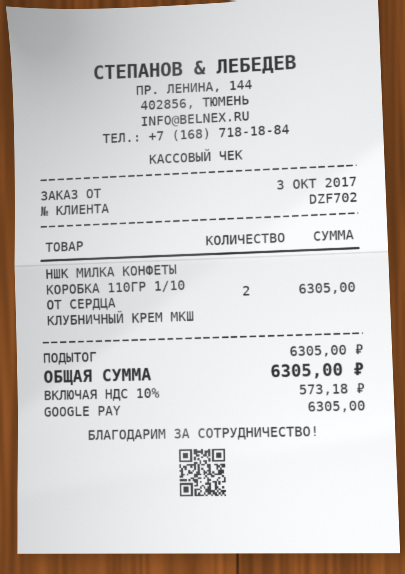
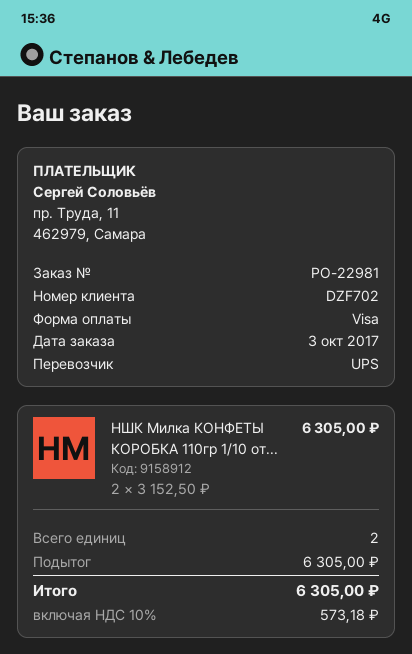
payment method: Google Pay -> Visa

